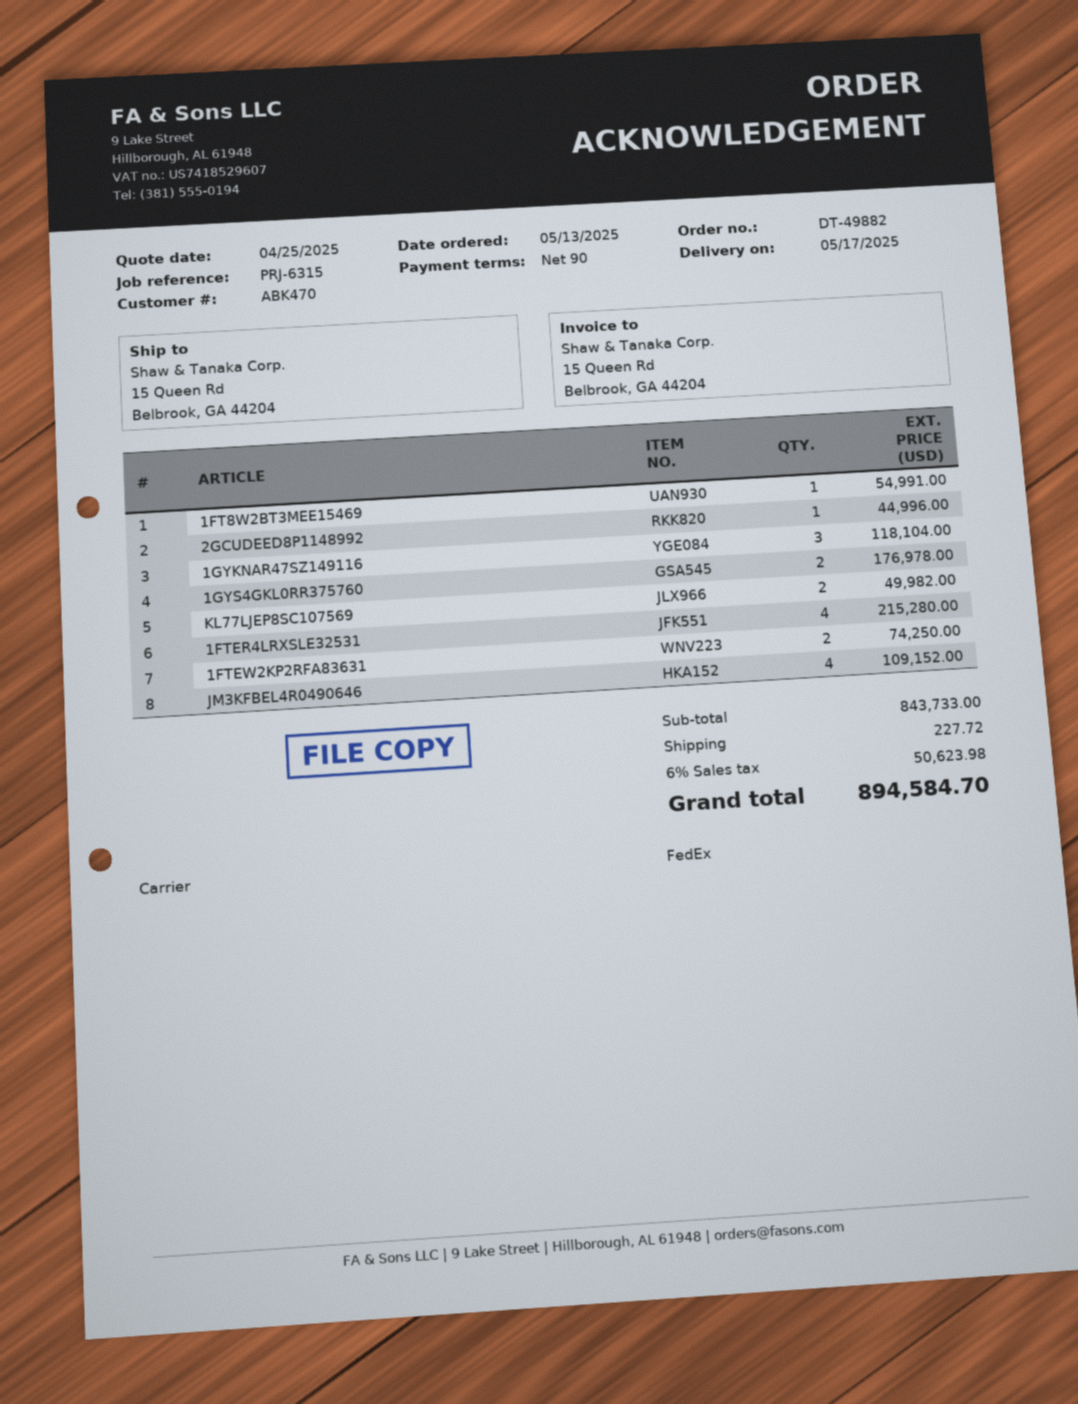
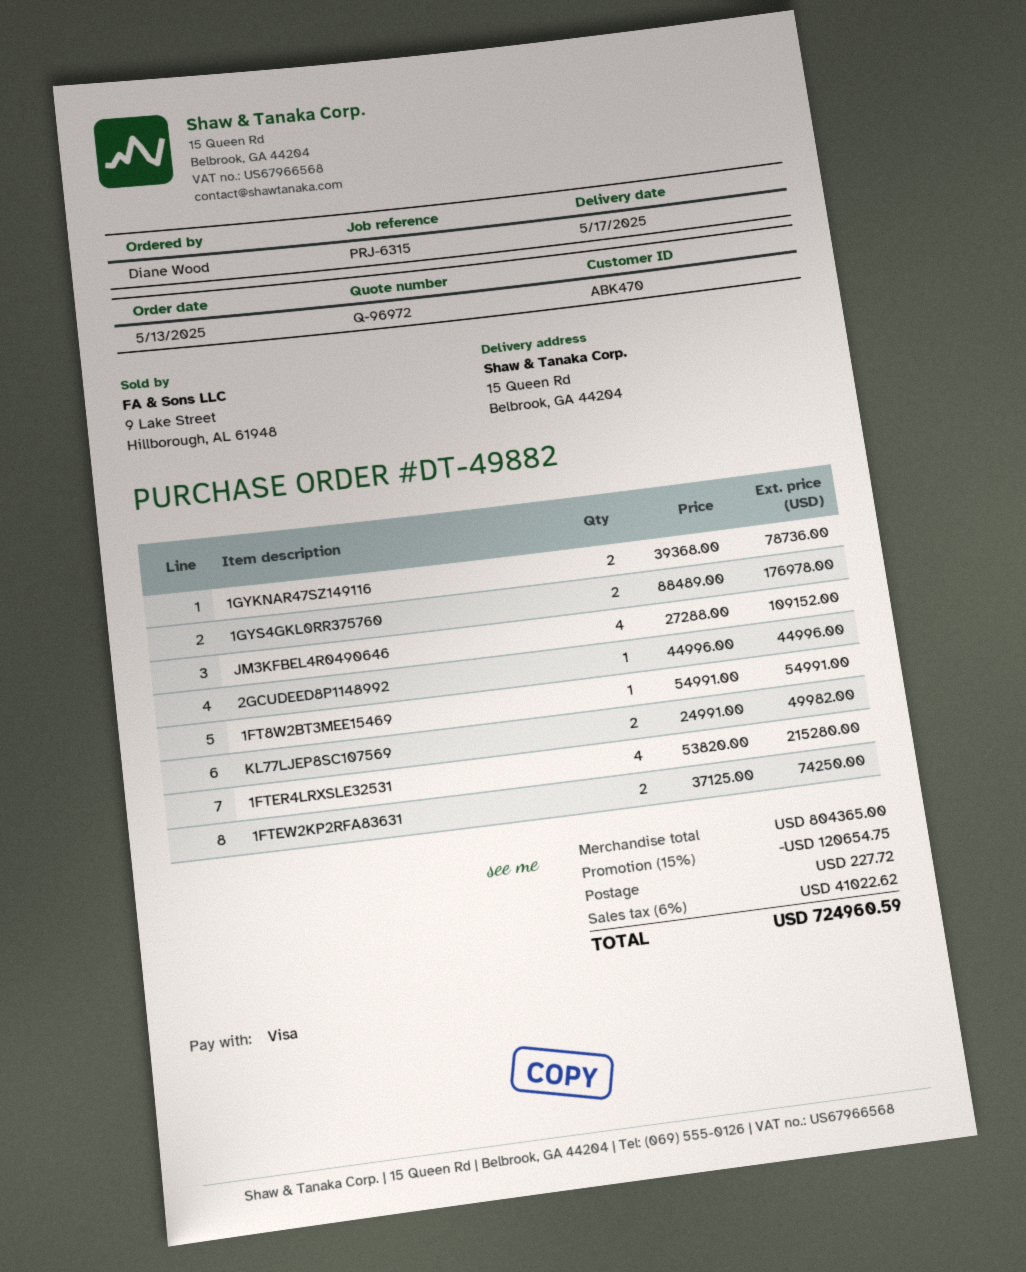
1GYKNAR47SZ149116: 3 for 118104.00 -> 2 for 78736.00
subtotal: 843733.00 -> 804365.00
discount: none -> 15% = 120654.75
tax: 6% = 50623.98 -> 6% = 41022.62
total: 894584.70 -> 724960.59

